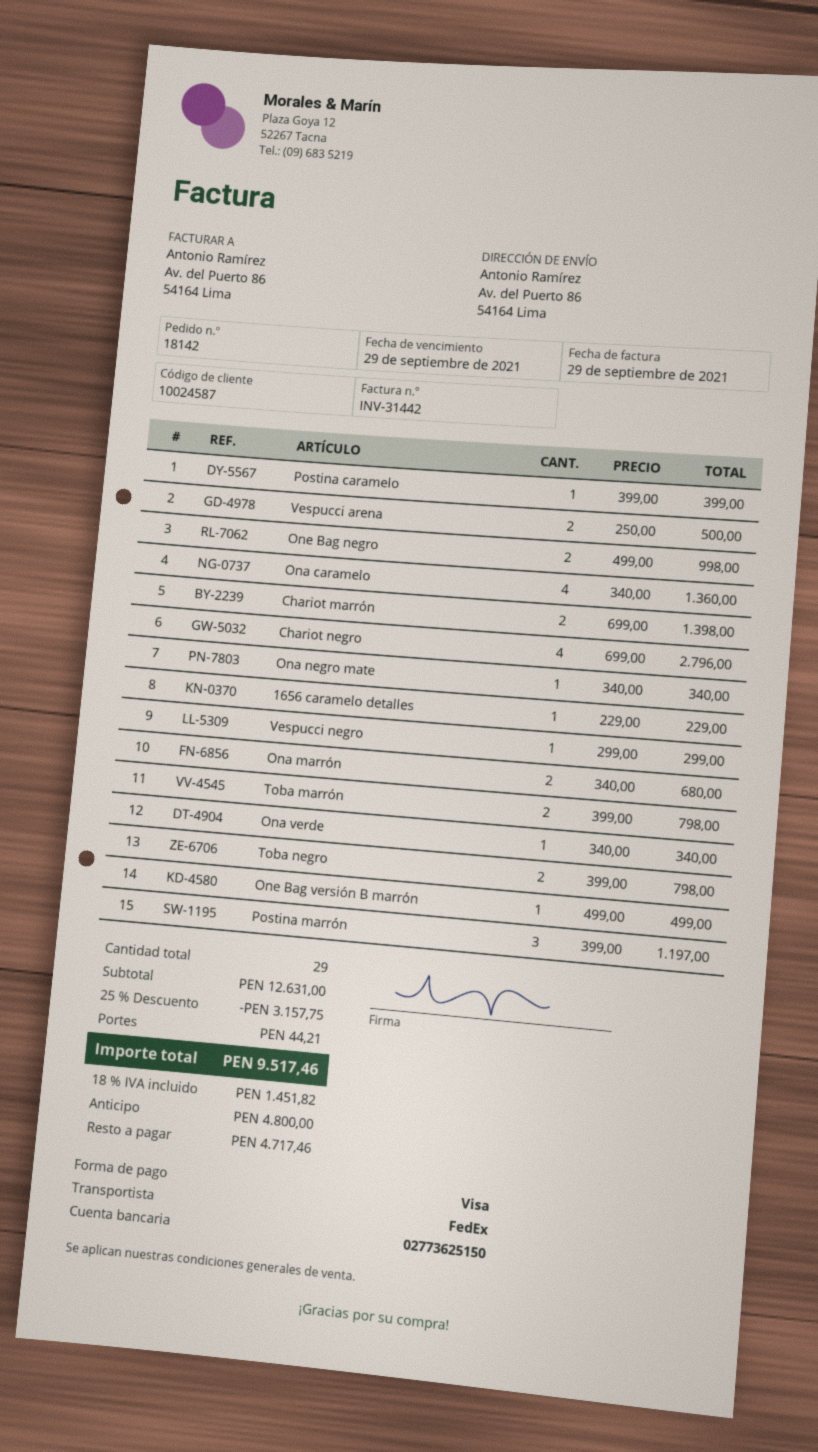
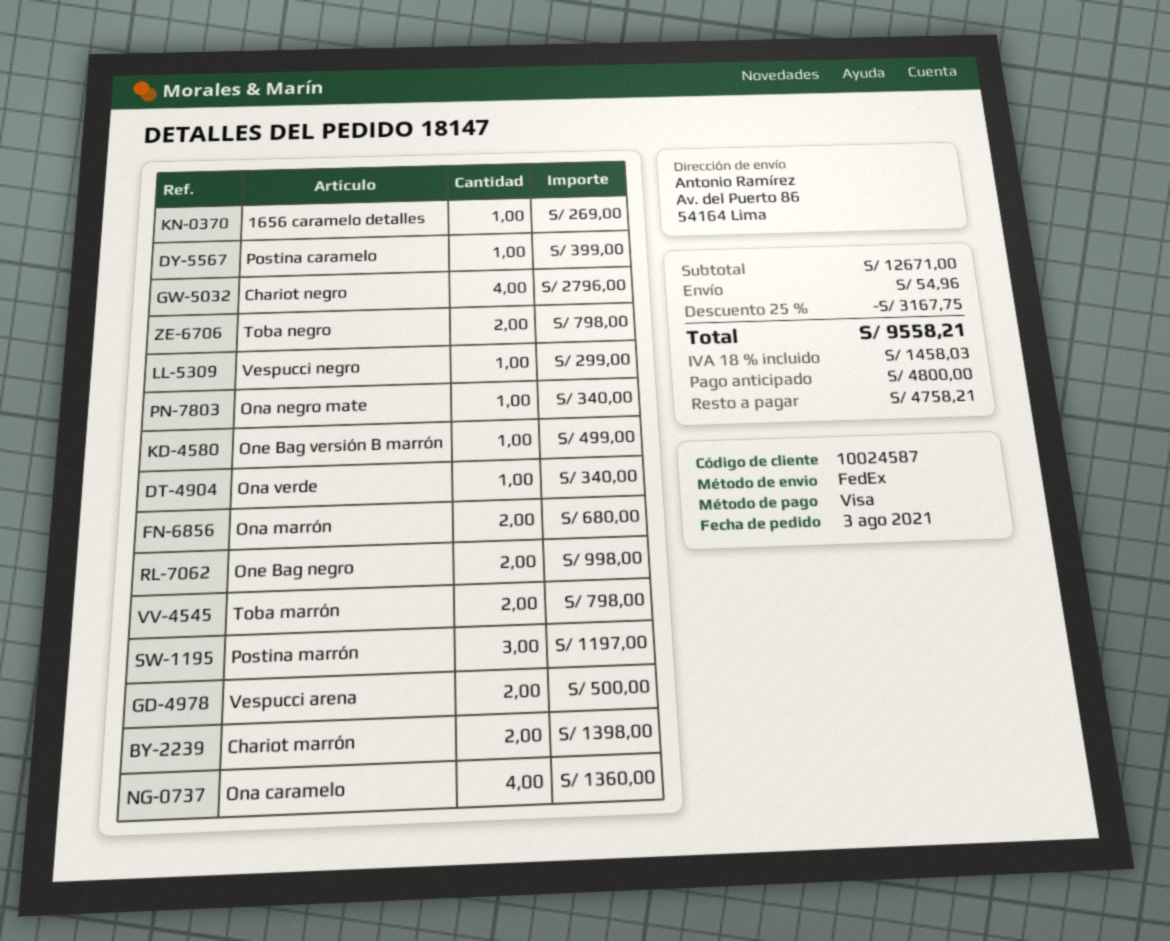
order number: 18142 -> 18147
1656 caramelo detalles: 1 for 229.00 -> 1 for 269.00
subtotal: 12631.00 -> 12671.00
discount: 25% = 3157.75 -> 25% = 3167.75
shipping: 44.21 -> 54.96
tax: 18% = 1451.82 -> 18% = 1458.03
total: 9517.46 -> 9558.21
balance: 4717.46 -> 4758.21

